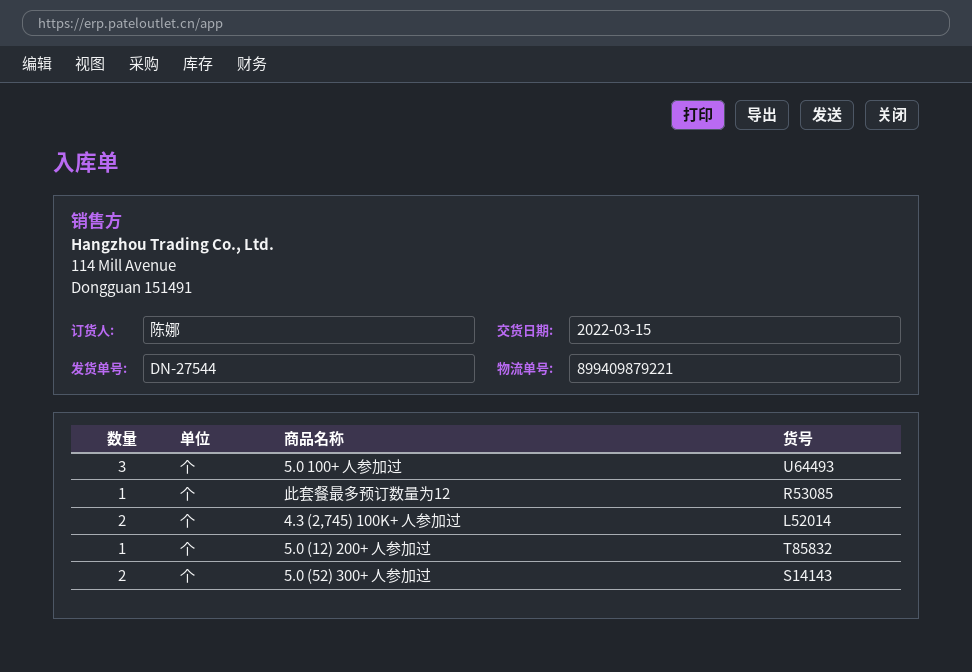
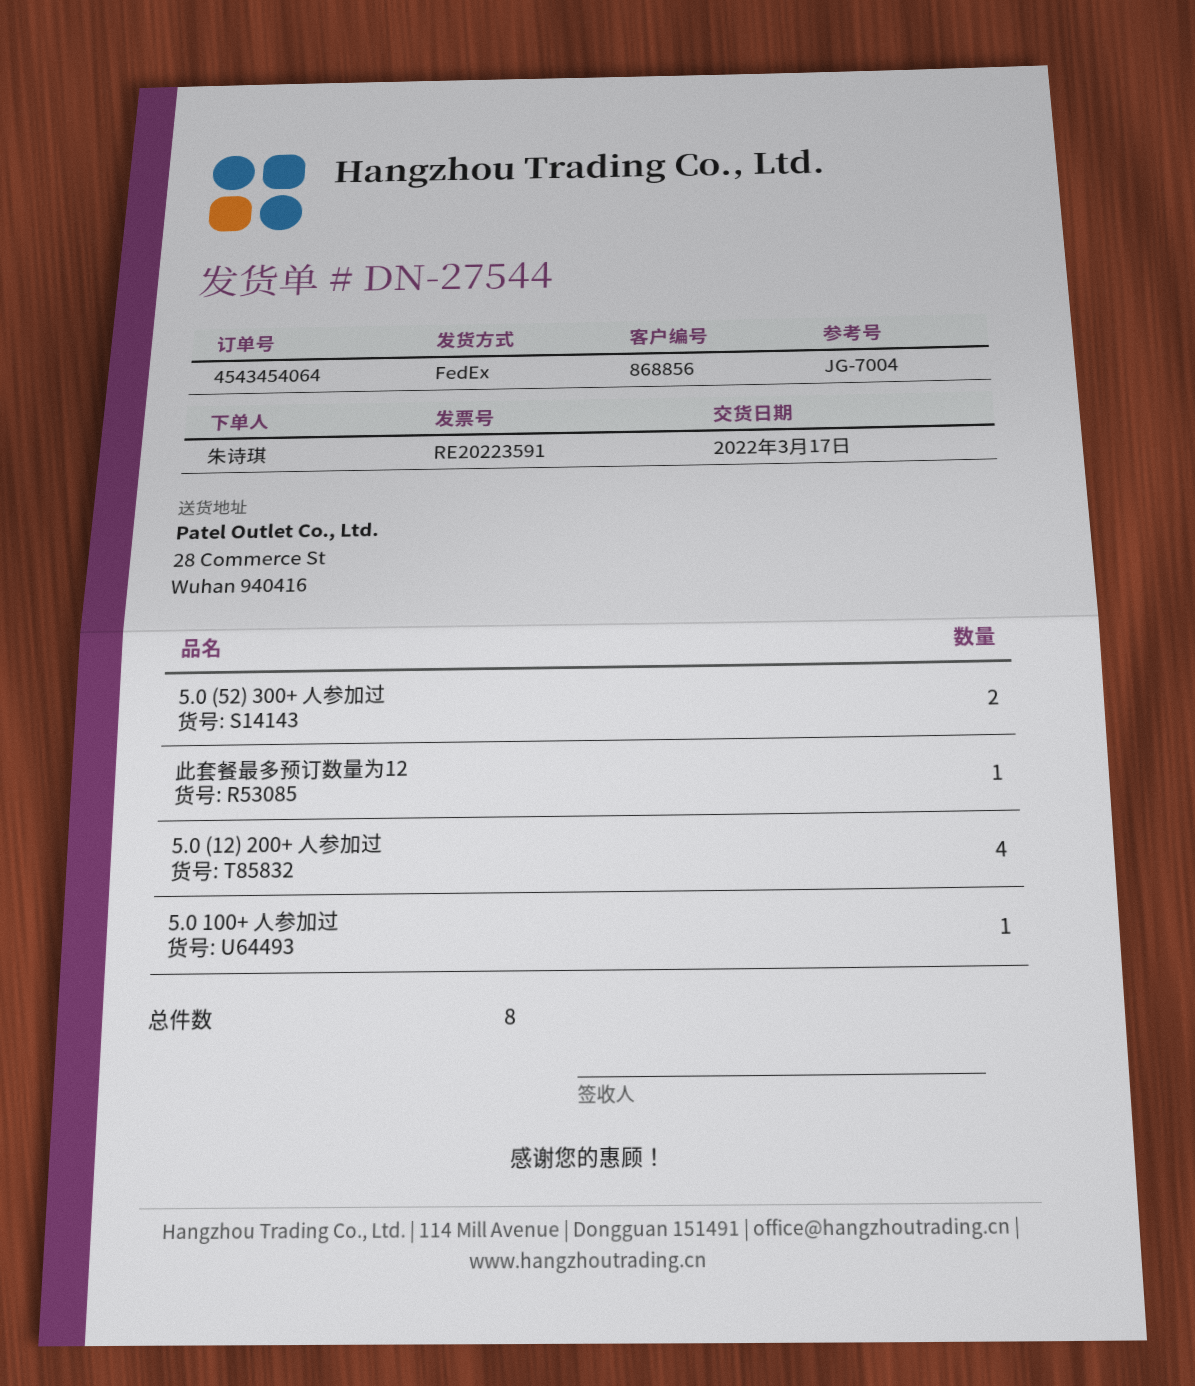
delivery date: 2022-03-15 -> 2022-03-17
ordered by: 陈娜 -> 朱诗琪
5.0 100+ 人参加过: 3 -> 1
4.3 (2,745) 100K+ 人参加过: 2 -> none
5.0 (12) 200+ 人参加过: 1 -> 4

